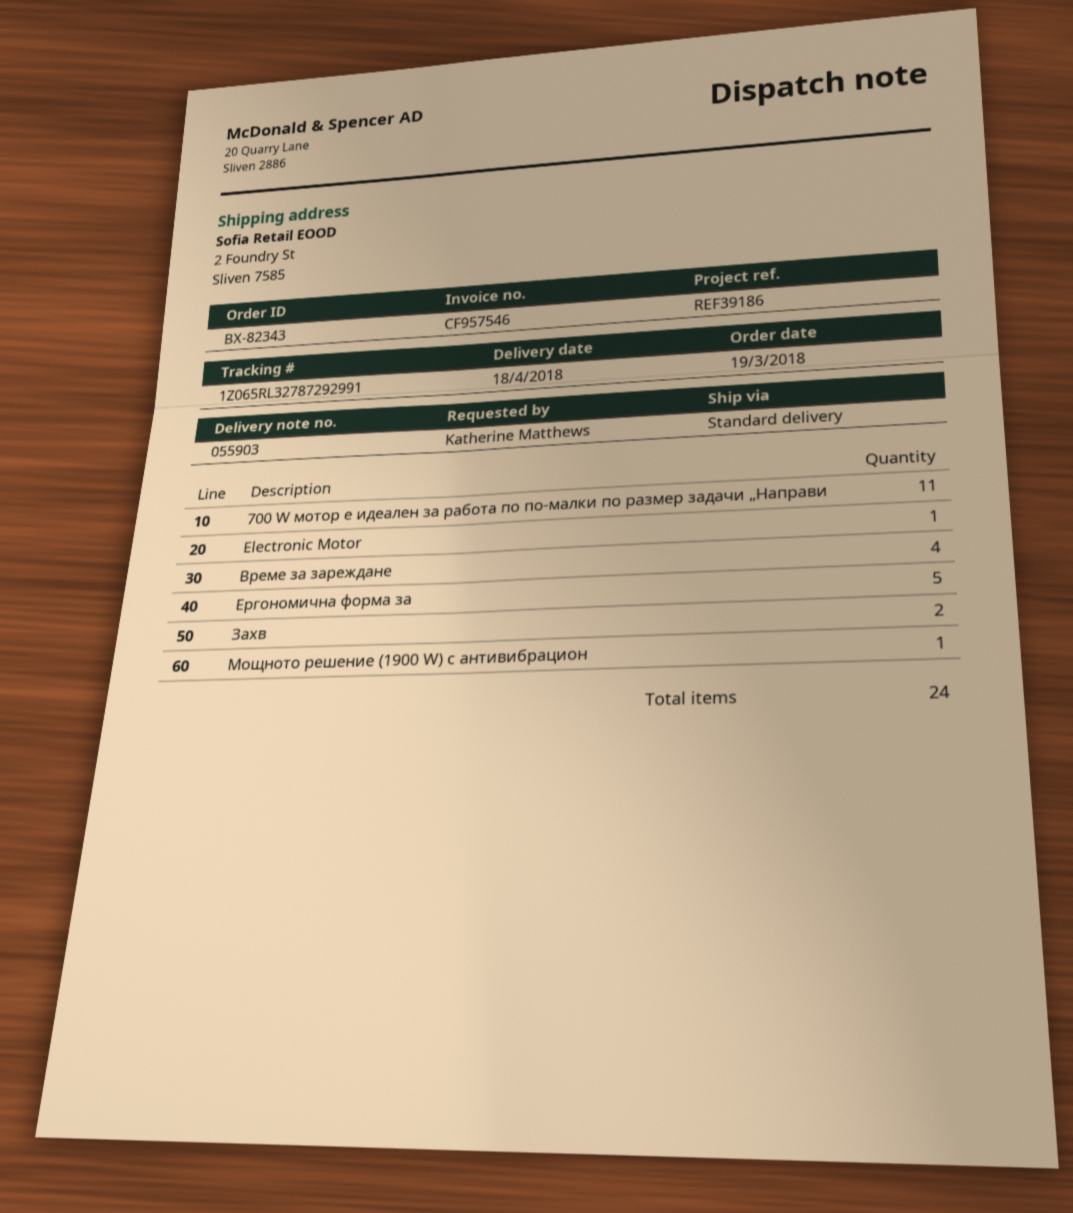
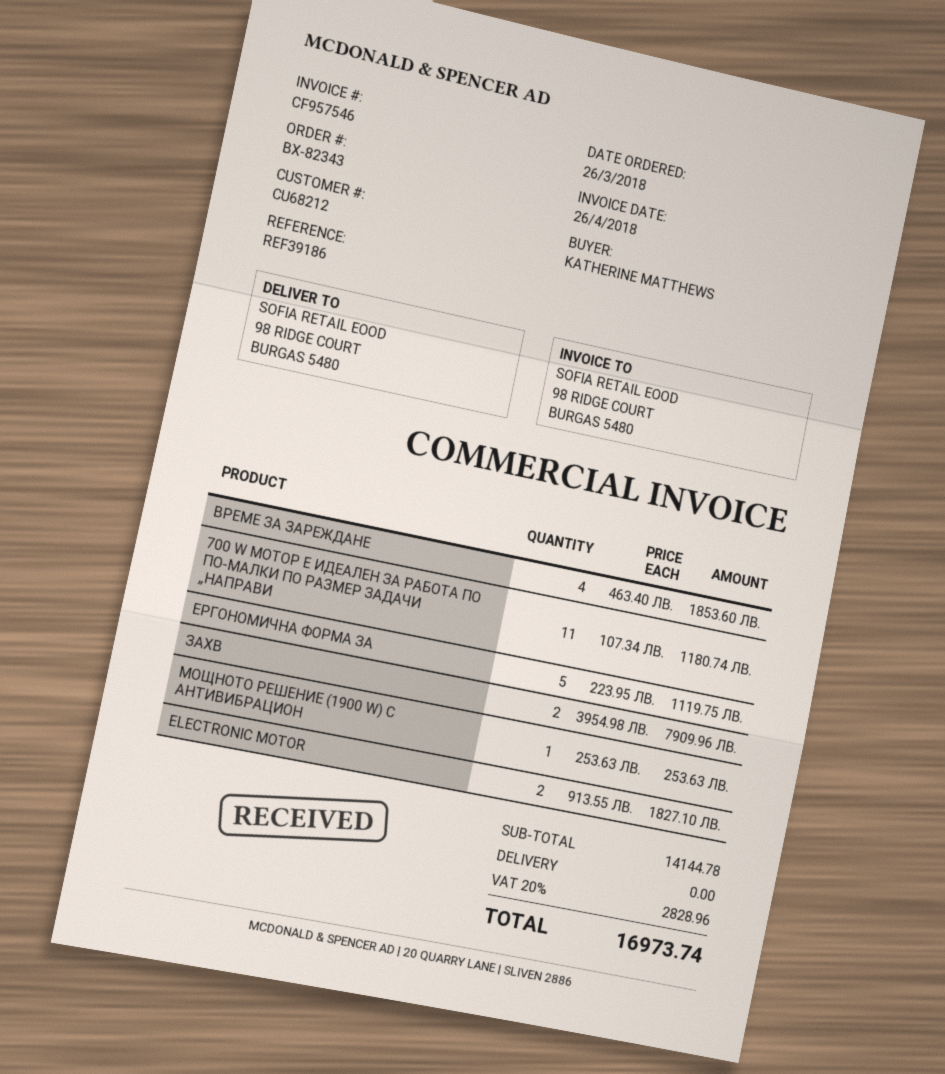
order date: 2018-03-19 -> 2018-03-26
ship to: 2 Foundry St, Sliven 7585 -> 98 RIDGE COURT, BURGAS 5480
Electronic Motor: 1 -> 2

